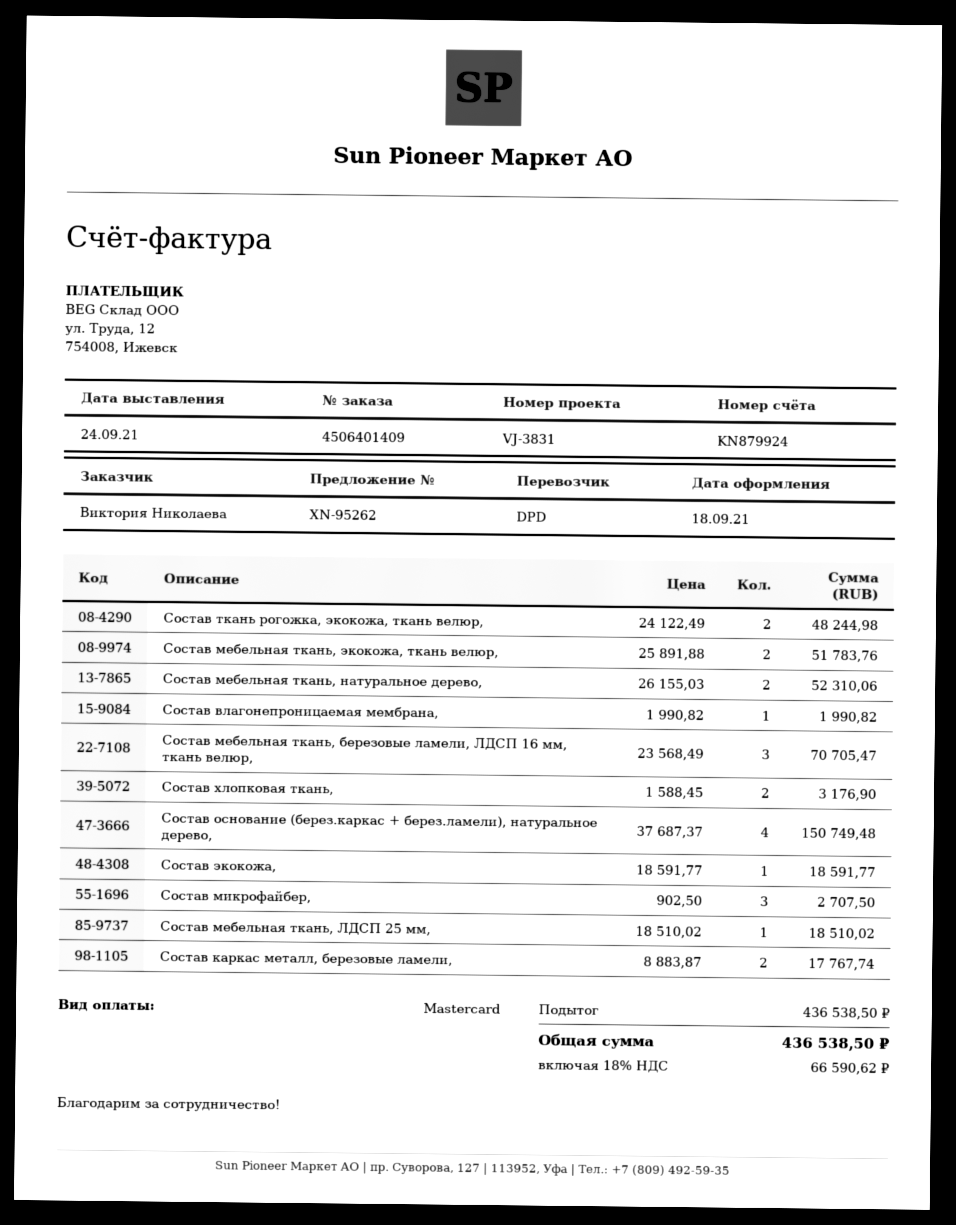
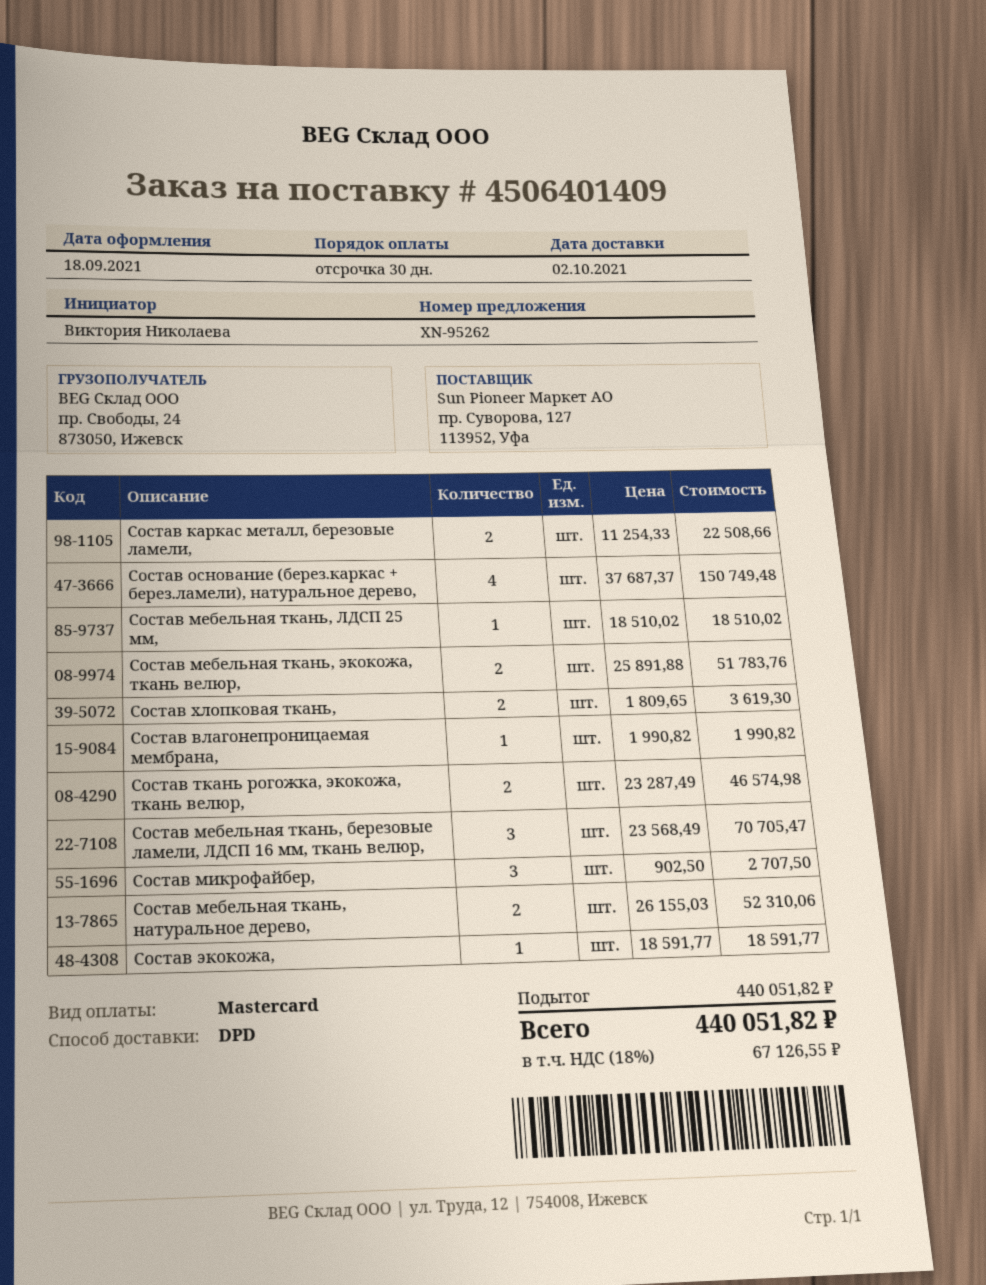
Состав ткань рогожка, экокожа, ткань велюр,: 2 x 24122.49 = 48244.98 -> 2 x 23287.49 = 46574.98
Состав хлопковая ткань,: 2 x 1588.45 = 3176.90 -> 2 x 1809.65 = 3619.30
Состав каркас металл, березовые ламели,: 2 x 8883.87 = 17767.74 -> 2 x 11254.33 = 22508.66
subtotal: 436538.50 -> 440051.82
tax: 18% = 66590.62 -> 18% = 67126.55
total: 436538.50 -> 440051.82

